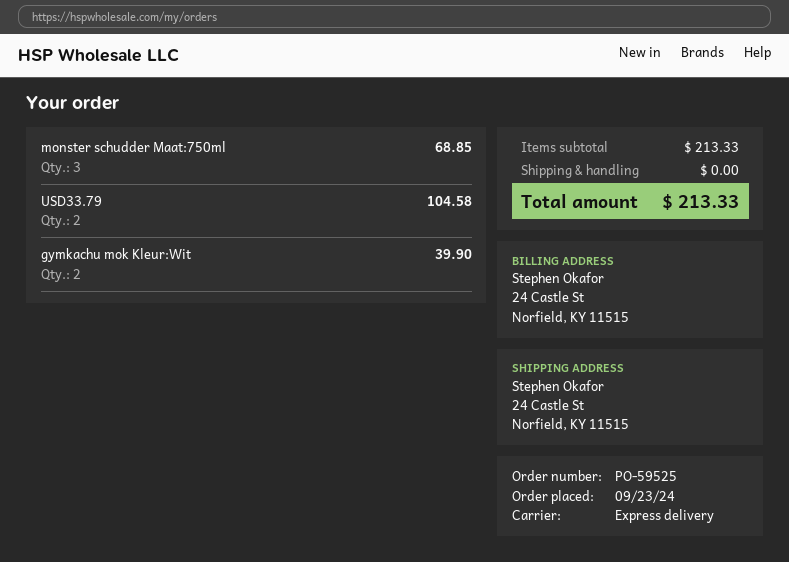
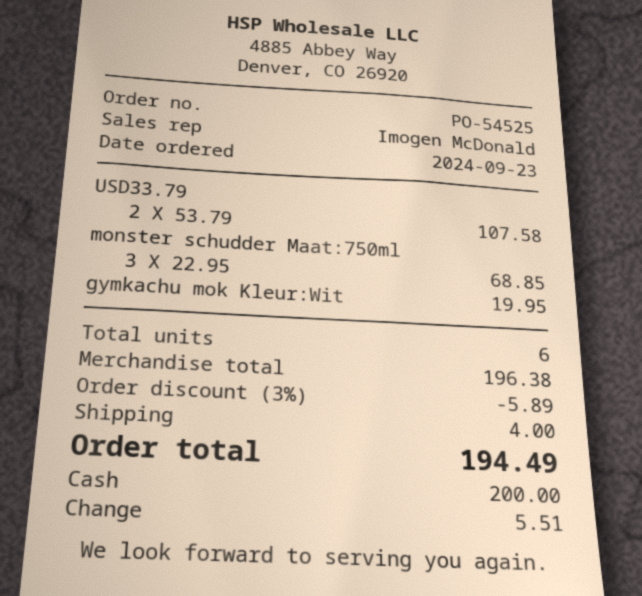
order number: PO-59525 -> PO-54525
USD33.79: 2 for 104.58 -> 2 for 107.58
gymkachu mok Kleur:Wit: 2 for 39.90 -> 1 for 19.95
subtotal: 213.33 -> 196.38
discount: none -> 3% = 5.89
shipping: 0.00 -> 4.00
total: 213.33 -> 194.49

